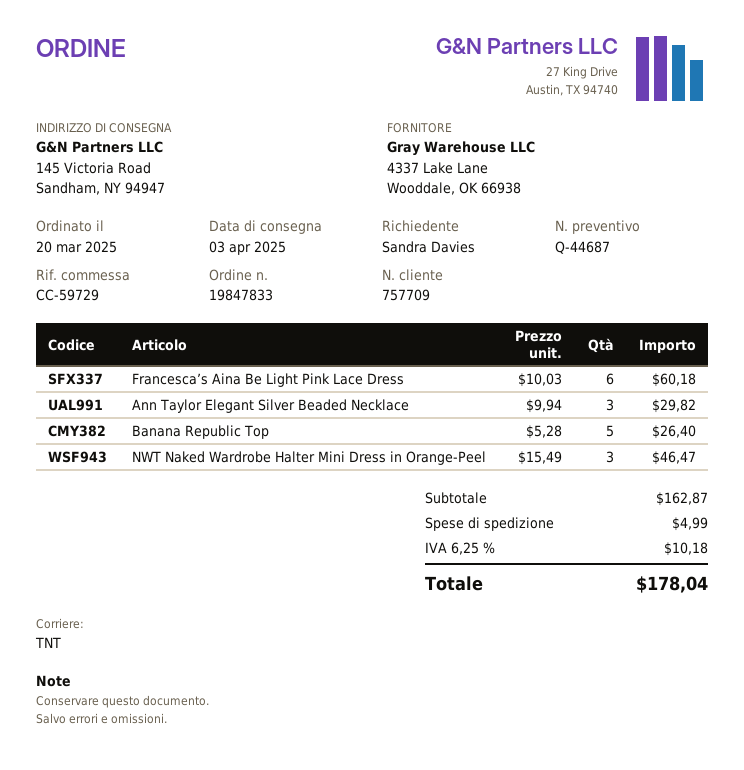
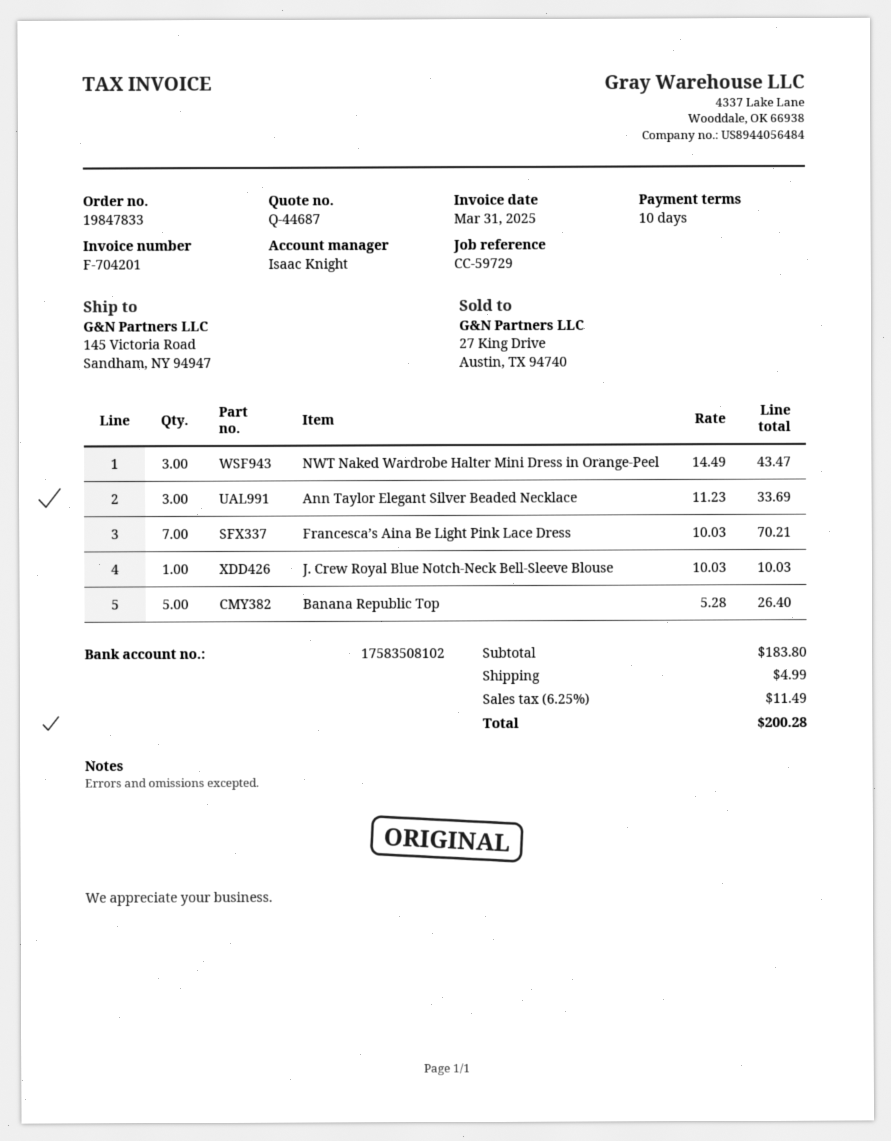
Francesca’s Aina Be Light Pink Lace Dress: 6 x 10.03 = 60.18 -> 7 x 10.03 = 70.21
Ann Taylor Elegant Silver Beaded Necklace: 3 x 9.94 = 29.82 -> 3 x 11.23 = 33.69
NWT Naked Wardrobe Halter Mini Dress in Orange-Peel: 3 x 15.49 = 46.47 -> 3 x 14.49 = 43.47
J. Crew Royal Blue Notch-Neck Bell-Sleeve Blouse: none -> 1 x 10.03 = 10.03
subtotal: 162.87 -> 183.80
tax: 6.25% = 10.18 -> 6.25% = 11.49
total: 178.04 -> 200.28

